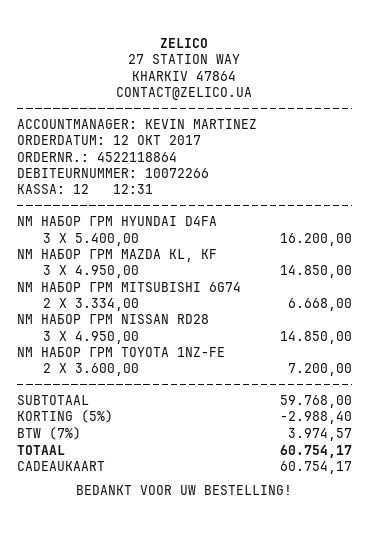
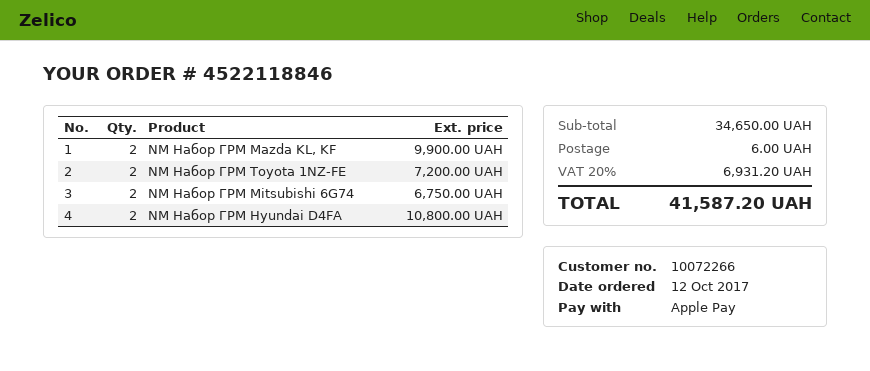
order number: 4522118864 -> 4522118846
payment method: gift card -> Apple Pay
NM НАБОР ГРМ HYUNDAI D4FA: 3 for 16200.00 -> 2 for 10800.00
NM НАБОР ГРМ MAZDA KL, KF: 3 for 14850.00 -> 2 for 9900.00
NM НАБОР ГРМ MITSUBISHI 6G74: 2 for 6668.00 -> 2 for 6750.00
NM НАБОР ГРМ NISSAN RD28: 3 for 14850.00 -> none
subtotal: 59768.00 -> 34650.00
discount: 5% = 2988.40 -> none
shipping: none -> 6.00
tax: 7% = 3974.57 -> 20% = 6931.20
total: 60754.17 -> 41587.20

